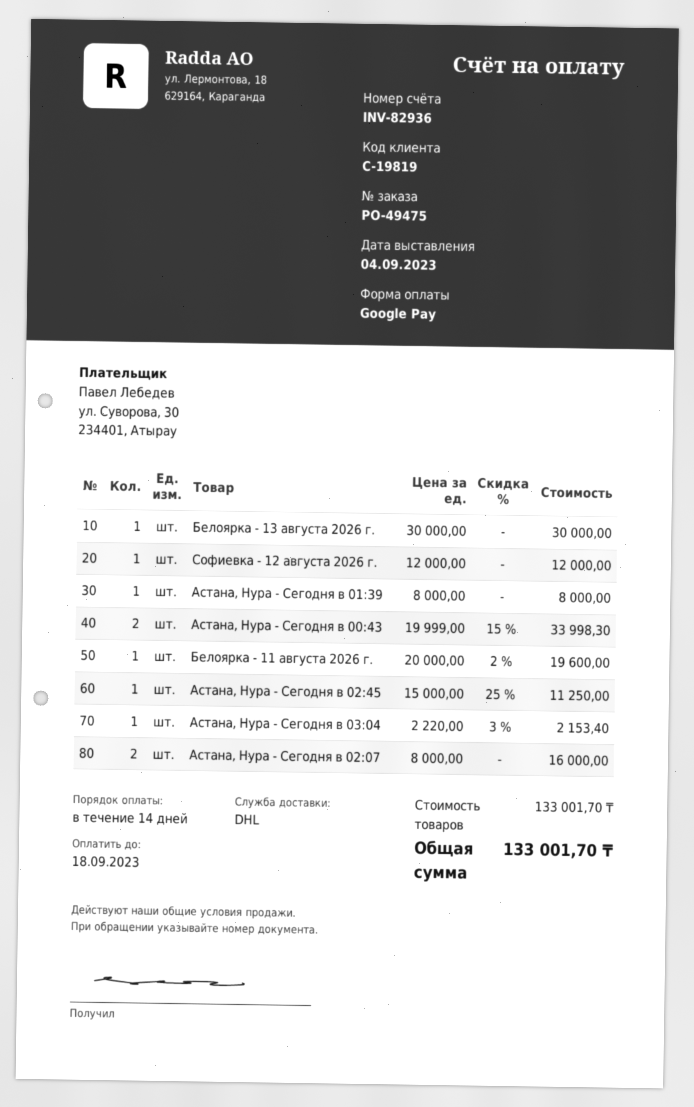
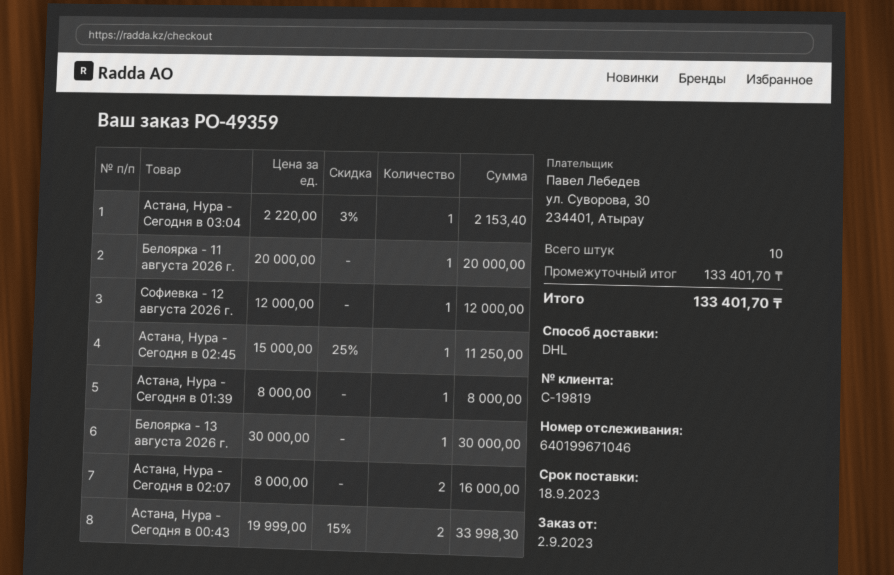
order number: PO-49475 -> PO-49359
Белоярка - 11 августа 2026 г.: 1 x 20000.00 - 2% = 19600.00 -> 1 x 20000.00 = 20000.00
subtotal: 133001.70 -> 133401.70
total: 133001.70 -> 133401.70

